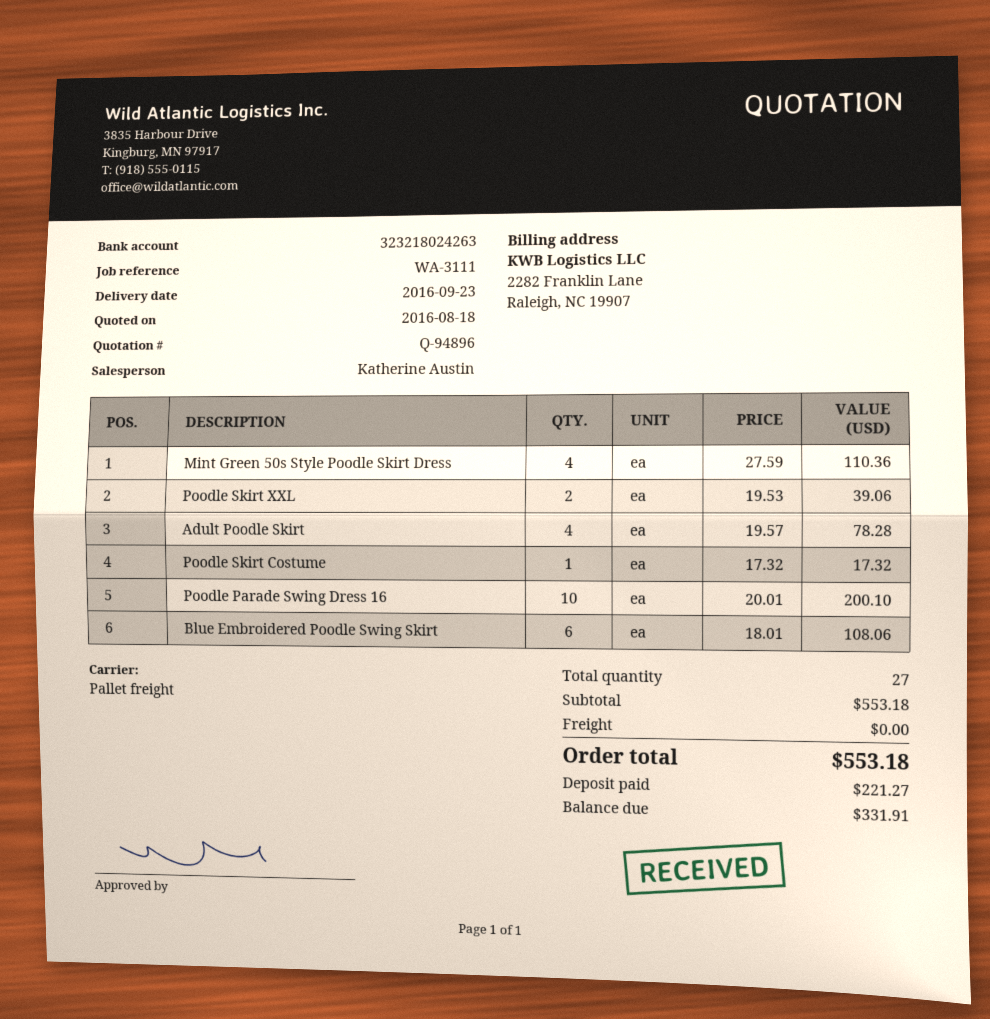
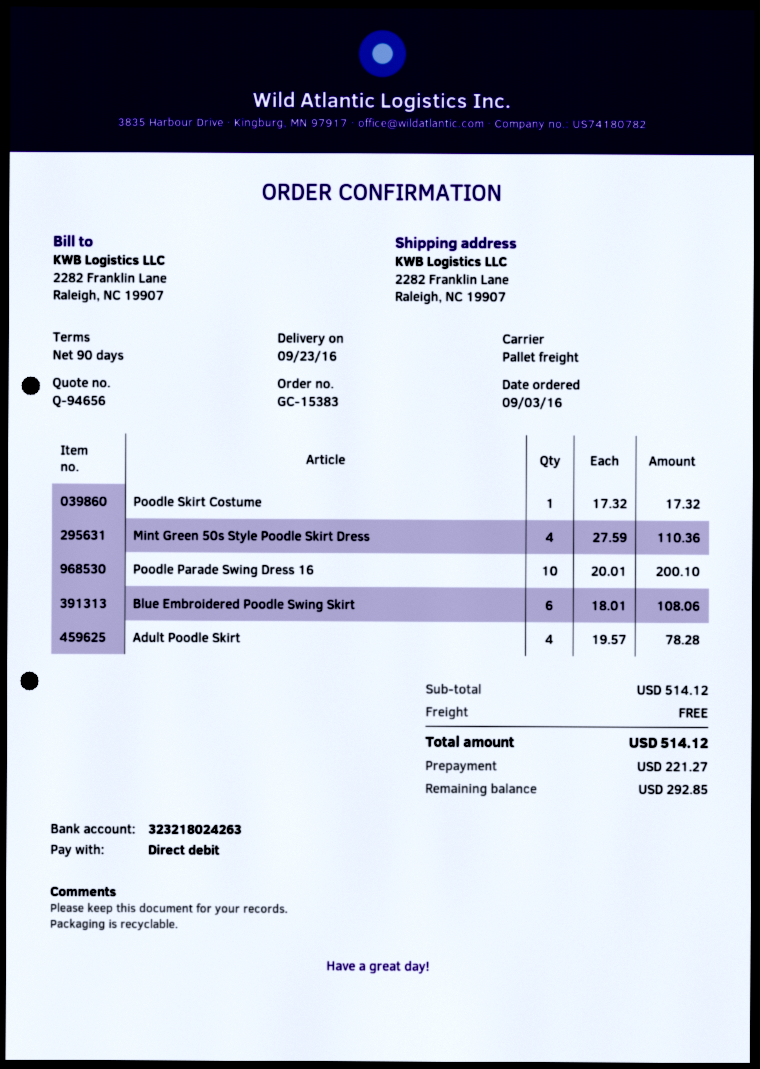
quote number: Q-94896 -> Q-94656
Poodle Skirt XXL: 2 x 19.53 = 39.06 -> none
subtotal: 553.18 -> 514.12
total: 553.18 -> 514.12
balance: 331.91 -> 292.85

